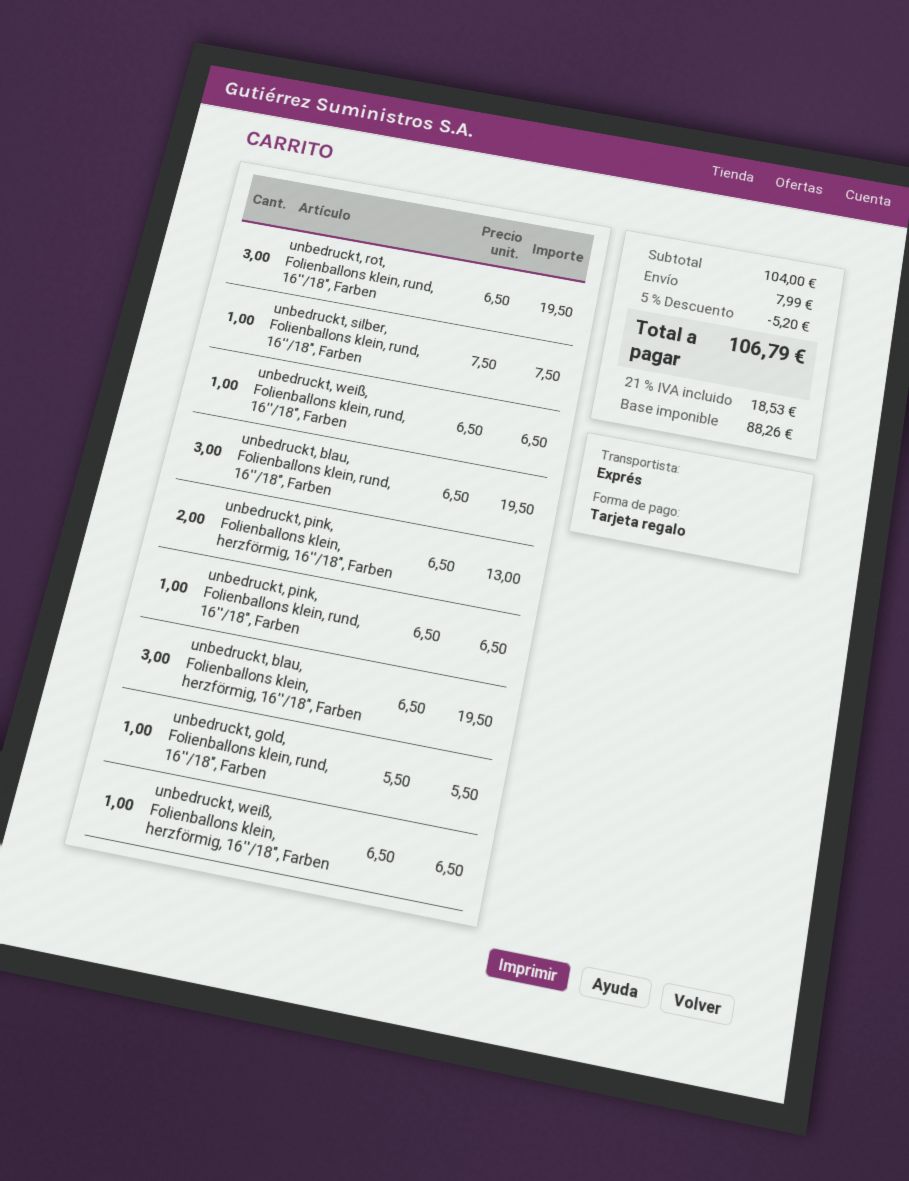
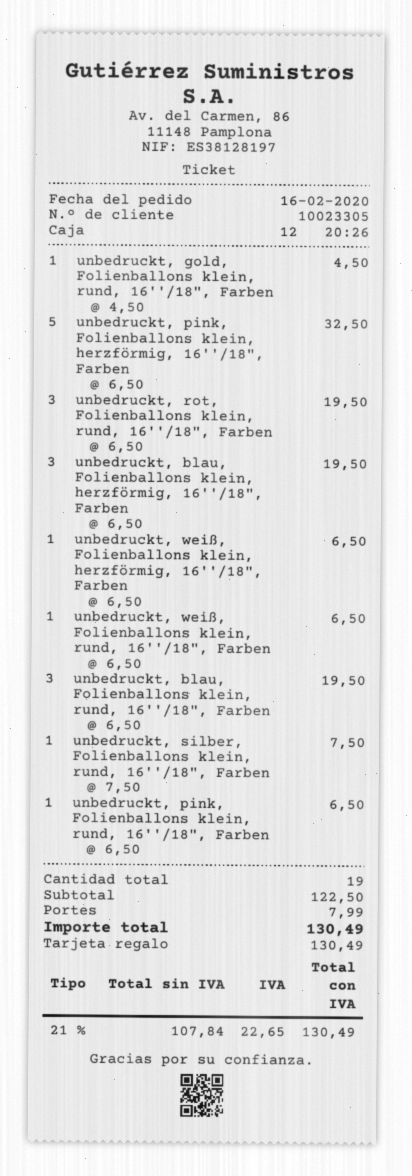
unbedruckt, pink, Folienballons klein, herzförmig, 16''/18", Farben: 2 x 6.50 = 13.00 -> 5 x 6.50 = 32.50
unbedruckt, gold, Folienballons klein, rund, 16''/18", Farben: 1 x 5.50 = 5.50 -> 1 x 4.50 = 4.50
subtotal: 104.00 -> 122.50
discount: 5% = 5.20 -> none
net: 88.26 -> 107.84
tax: 21% = 18.53 -> 21% = 22.65
total: 106.79 -> 130.49

